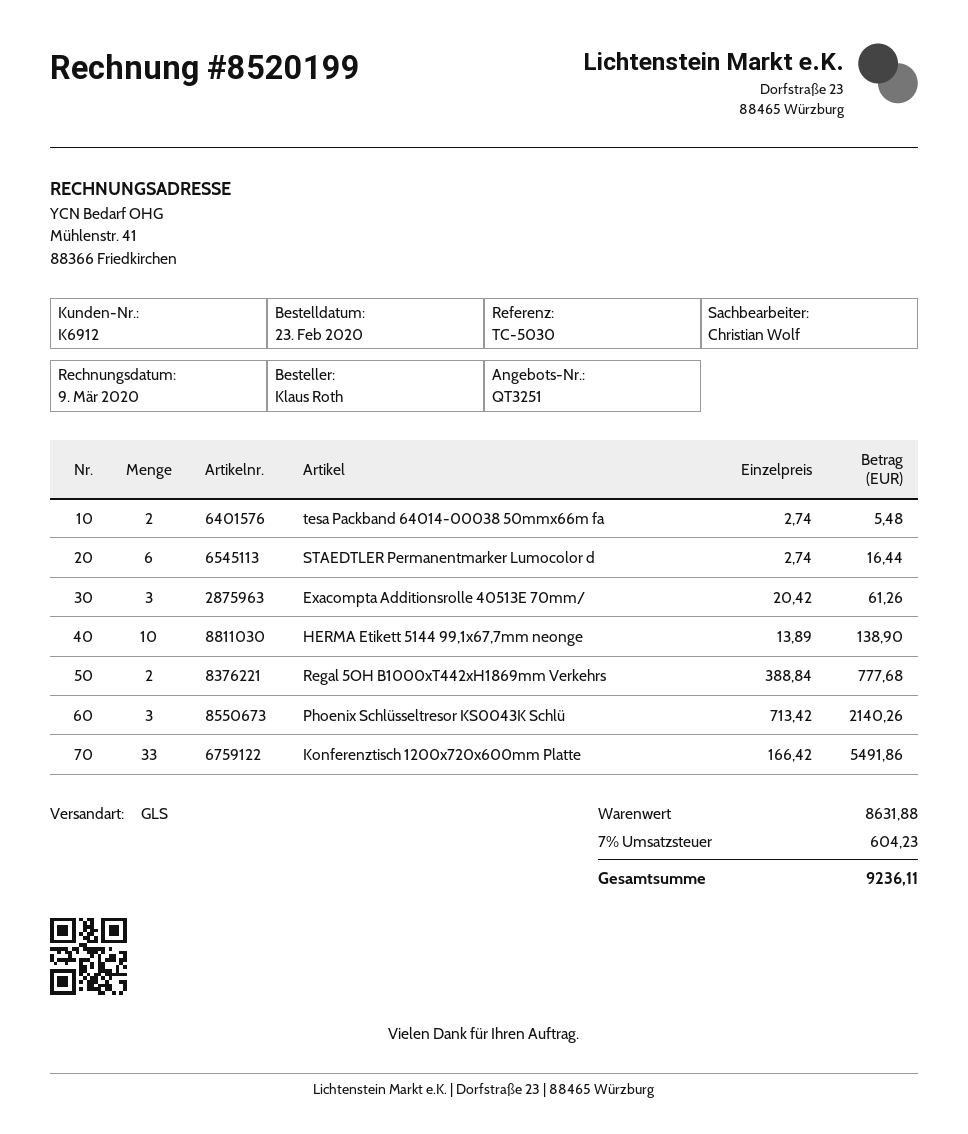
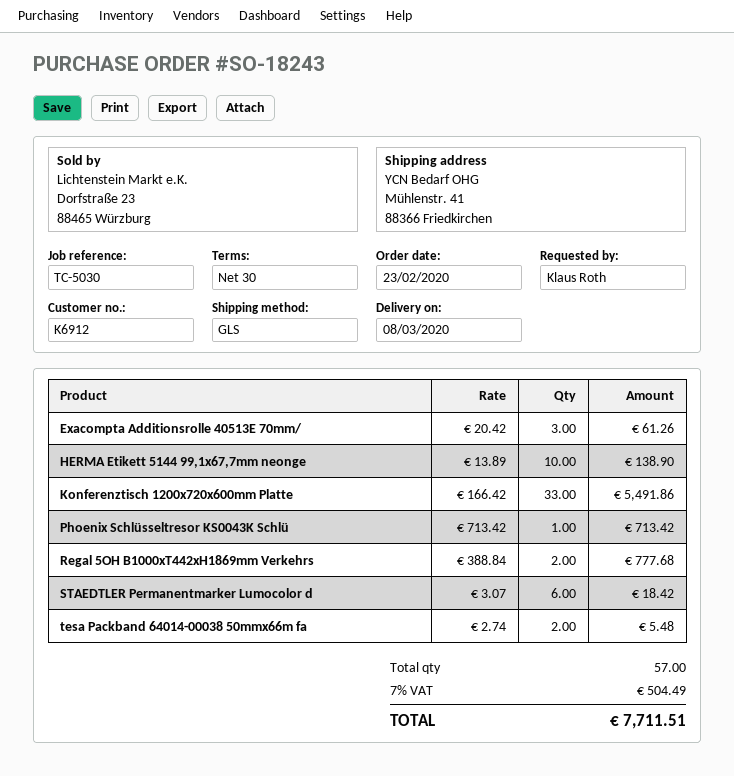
STAEDTLER Permanentmarker Lumocolor d: 6 x 2.74 = 16.44 -> 6 x 3.07 = 18.42
Phoenix Schlüsseltresor KS0043K Schlü: 3 x 713.42 = 2140.26 -> 1 x 713.42 = 713.42
tax: 7% = 604.23 -> 7% = 504.49
total: 9236.11 -> 7711.51

